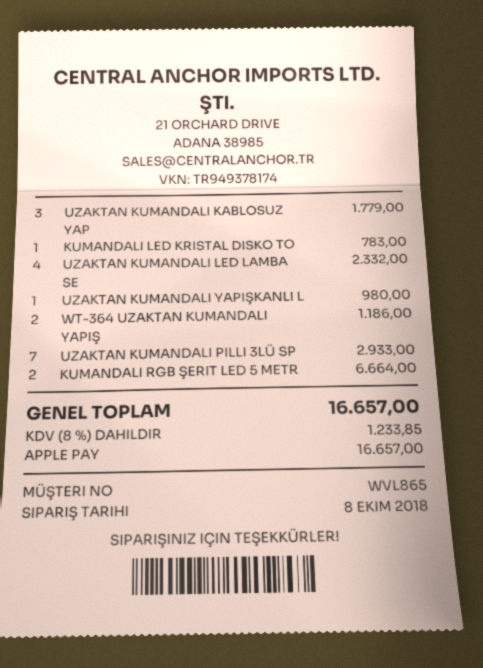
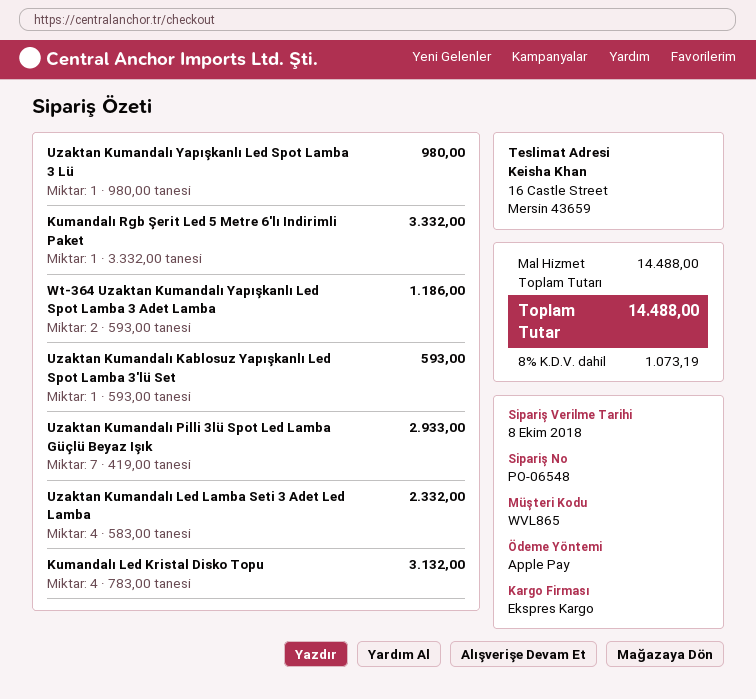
UZAKTAN KUMANDALI KABLOSUZ YAP: 3 for 1779.00 -> 1 for 593.00
KUMANDALI LED KRISTAL DISKO TO: 1 for 783.00 -> 4 for 3132.00
KUMANDALI RGB ŞERIT LED 5 METR: 2 for 6664.00 -> 1 for 3332.00
tax: 8% = 1233.85 -> 8% = 1073.19
total: 16657.00 -> 14488.00

